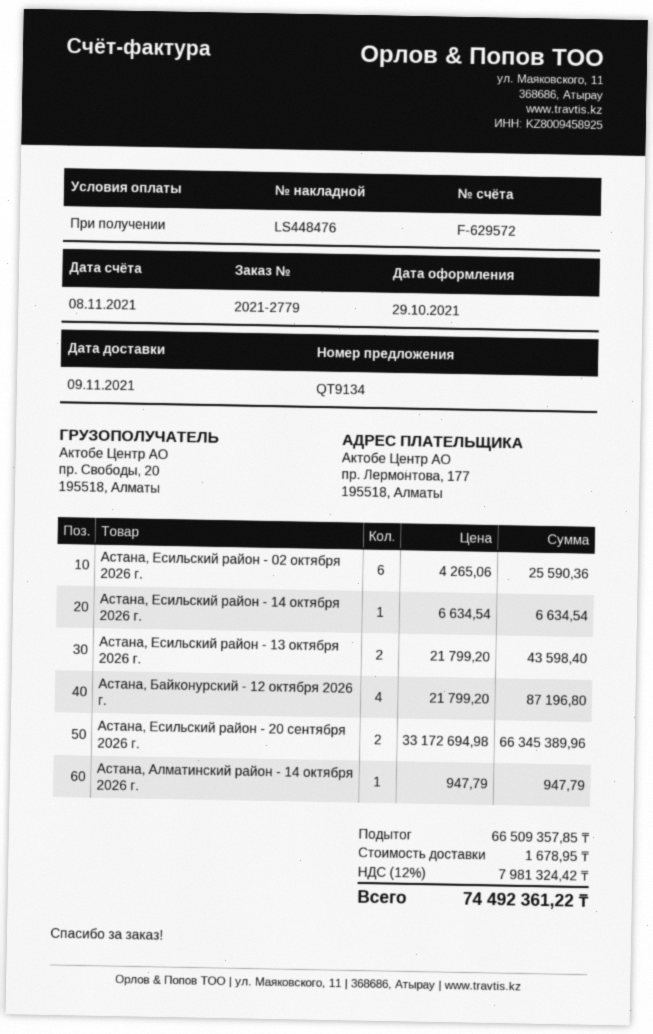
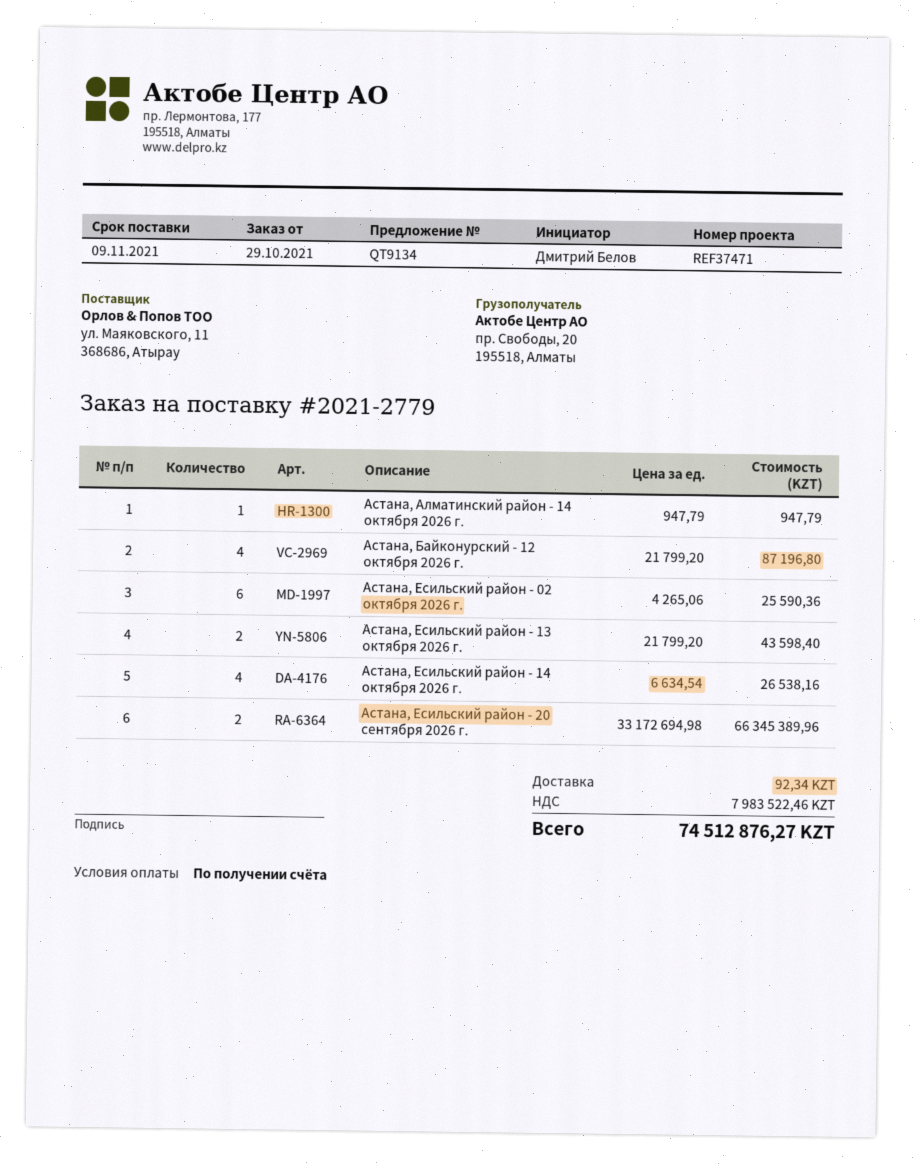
Астана, Есильский район - 14 октября 2026 г.: 1 x 6634.54 = 6634.54 -> 4 x 6634.54 = 26538.16
shipping: 1678.95 -> 92.34
tax: 7981324.42 -> 7983522.46
total: 74492361.22 -> 74512876.27

